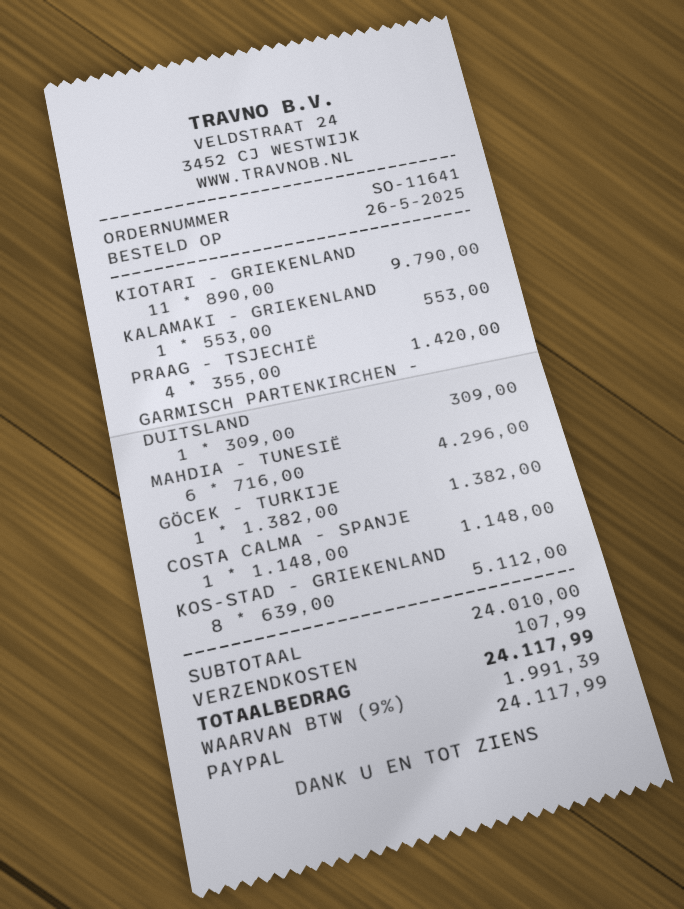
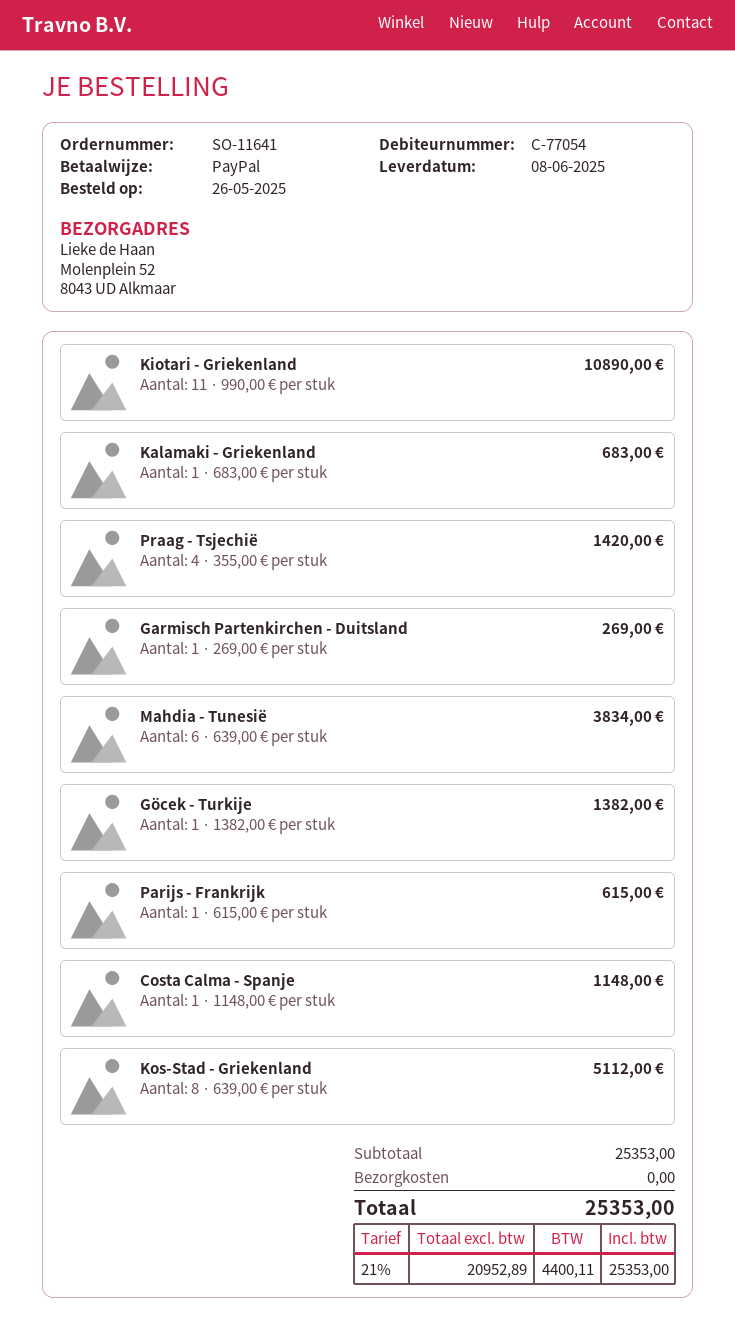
KIOTARI - GRIEKENLAND: 11 x 890.00 = 9790.00 -> 11 x 990.00 = 10890.00
KALAMAKI - GRIEKENLAND: 1 x 553.00 = 553.00 -> 1 x 683.00 = 683.00
GARMISCH PARTENKIRCHEN - DUITSLAND: 1 x 309.00 = 309.00 -> 1 x 269.00 = 269.00
MAHDIA - TUNESIË: 6 x 716.00 = 4296.00 -> 6 x 639.00 = 3834.00
Parijs - Frankrijk: none -> 1 x 615.00 = 615.00
subtotal: 24010.00 -> 25353.00
shipping: 107.99 -> 0.00
tax: 9% = 1991.39 -> 21% = 4400.11
total: 24117.99 -> 25353.00

